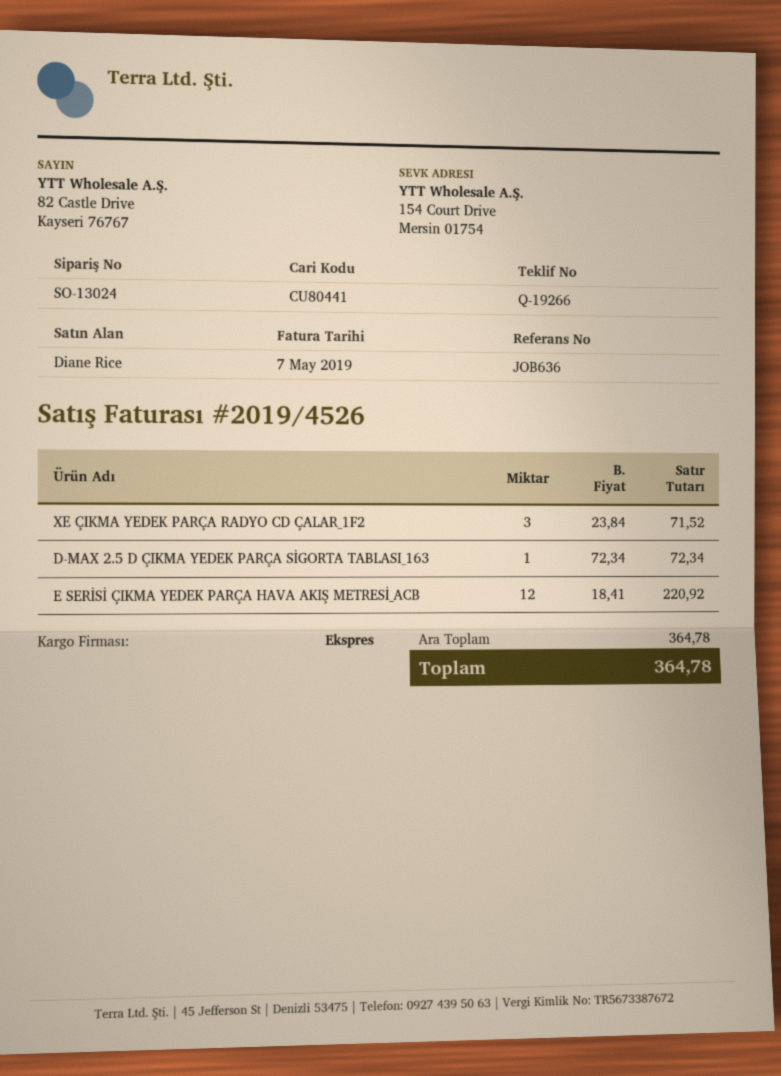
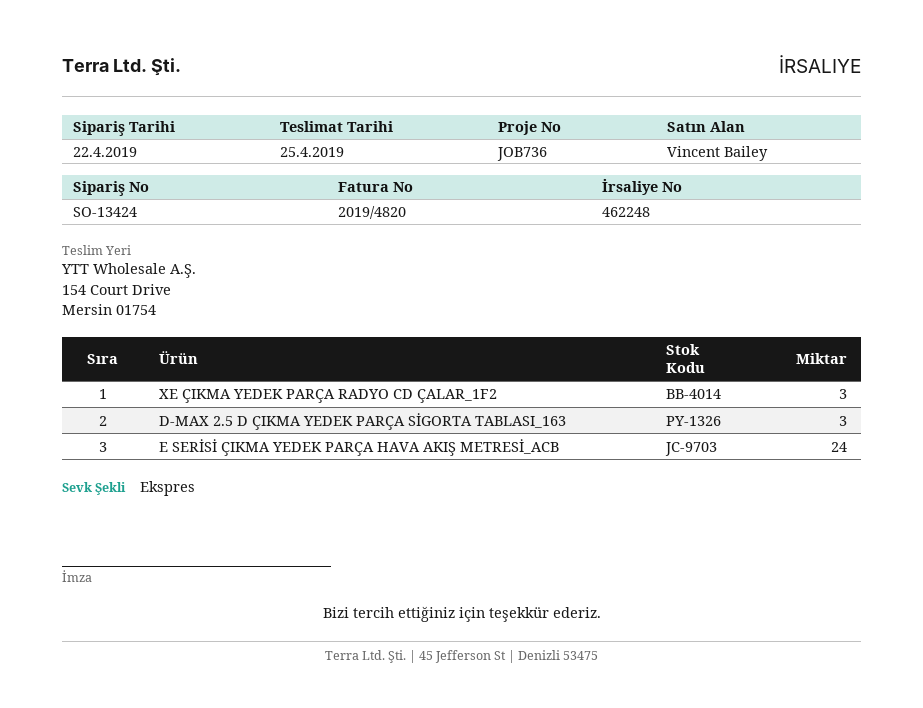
order number: SO-13024 -> SO-13424
invoice number: 2019/4526 -> 2019/4820
reference: JOB636 -> JOB736
ordered by: Diane Rice -> Vincent Bailey
D-MAX 2.5 D ÇIKMA YEDEK PARÇA SİGORTA TABLASI_163: 1 -> 3
E SERİSİ ÇIKMA YEDEK PARÇA HAVA AKIŞ METRESİ_ACB: 12 -> 24

